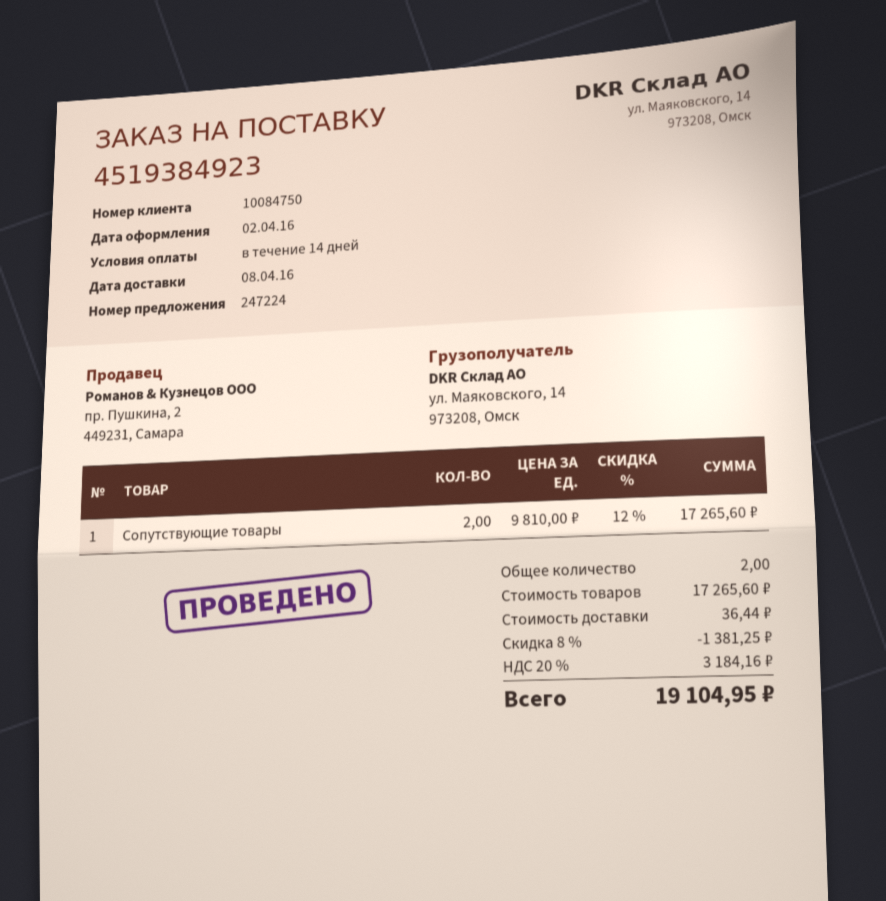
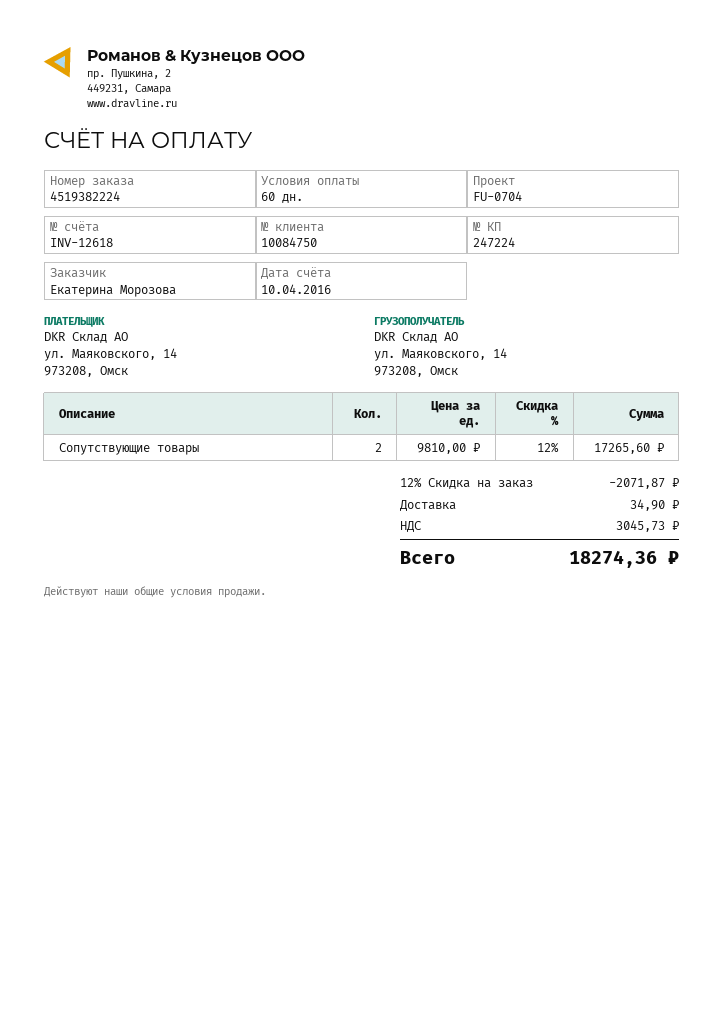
order number: 4519384923 -> 4519382224
payment terms: 14 days -> 60 days
discount: 8% = 1381.25 -> 12% = 2071.87
shipping: 36.44 -> 34.90
tax: 3184.16 -> 3045.73
total: 19104.95 -> 18274.36

